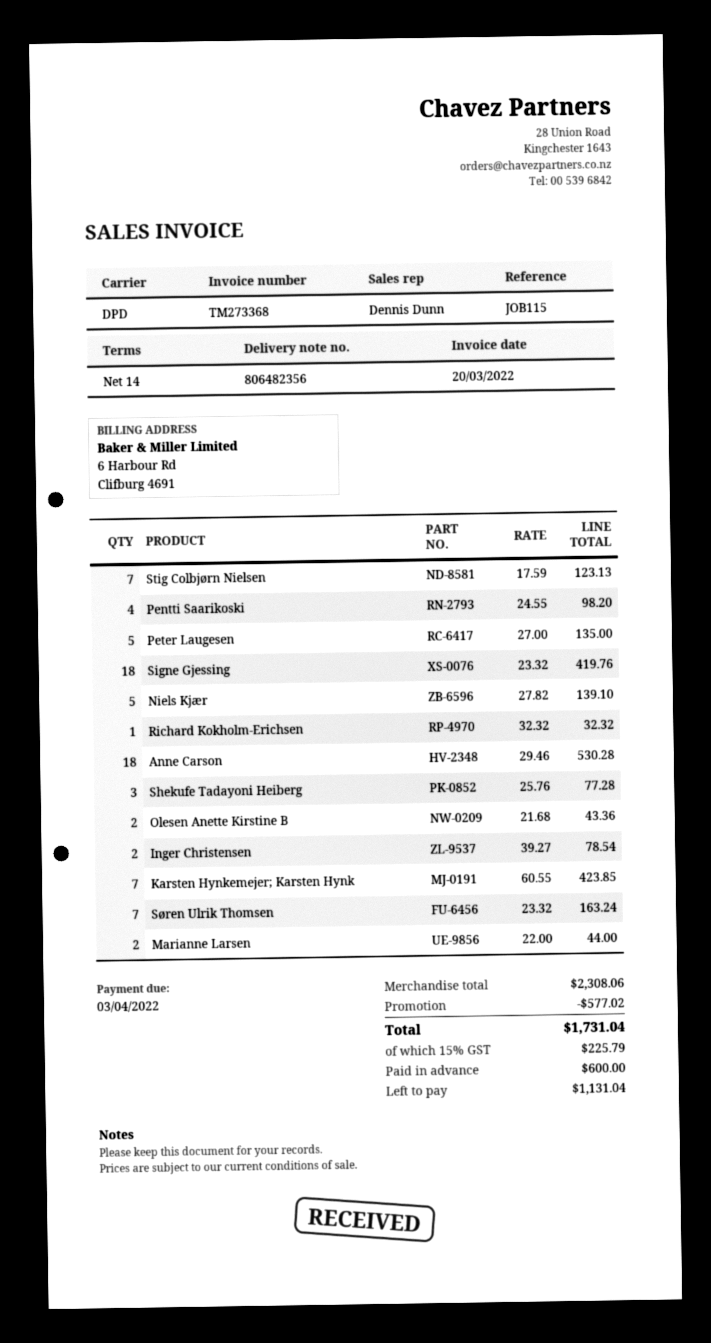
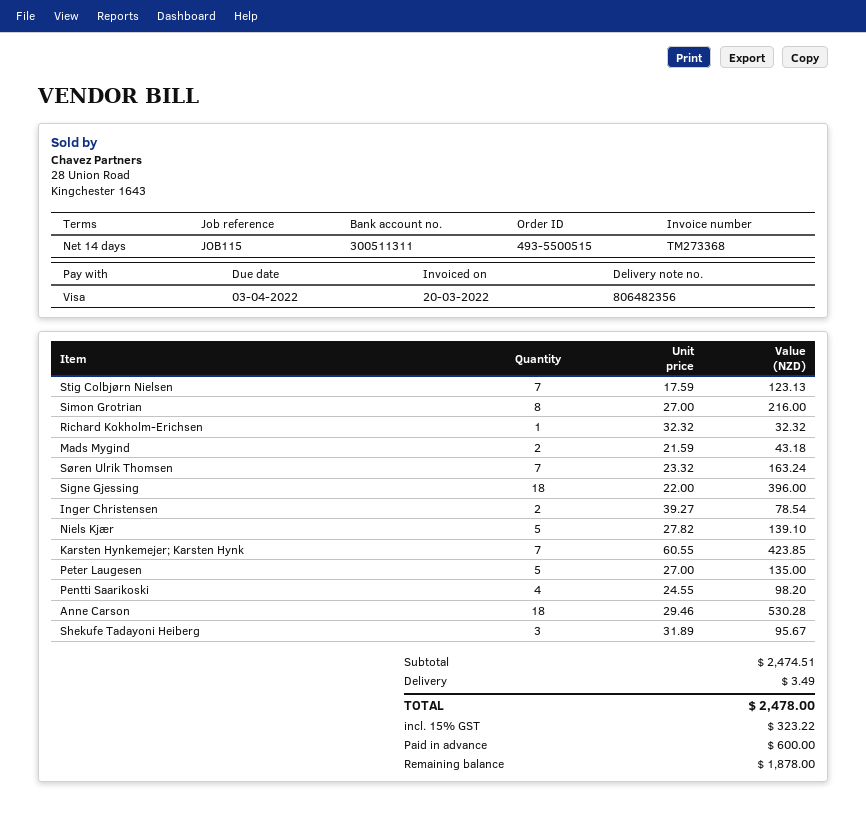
Signe Gjessing: 18 x 23.32 = 419.76 -> 18 x 22.00 = 396.00
Shekufe Tadayoni Heiberg: 3 x 25.76 = 77.28 -> 3 x 31.89 = 95.67
Olesen Anette Kirstine B: 2 x 21.68 = 43.36 -> none
Marianne Larsen: 2 x 22.00 = 44.00 -> none
Simon Grotrian: none -> 8 x 27.00 = 216.00
Mads Mygind: none -> 2 x 21.59 = 43.18
subtotal: 2308.06 -> 2474.51
discount: 577.02 -> none
shipping: none -> 3.49
tax: 15% = 225.79 -> 15% = 323.22
total: 1731.04 -> 2478.00
balance: 1131.04 -> 1878.00

